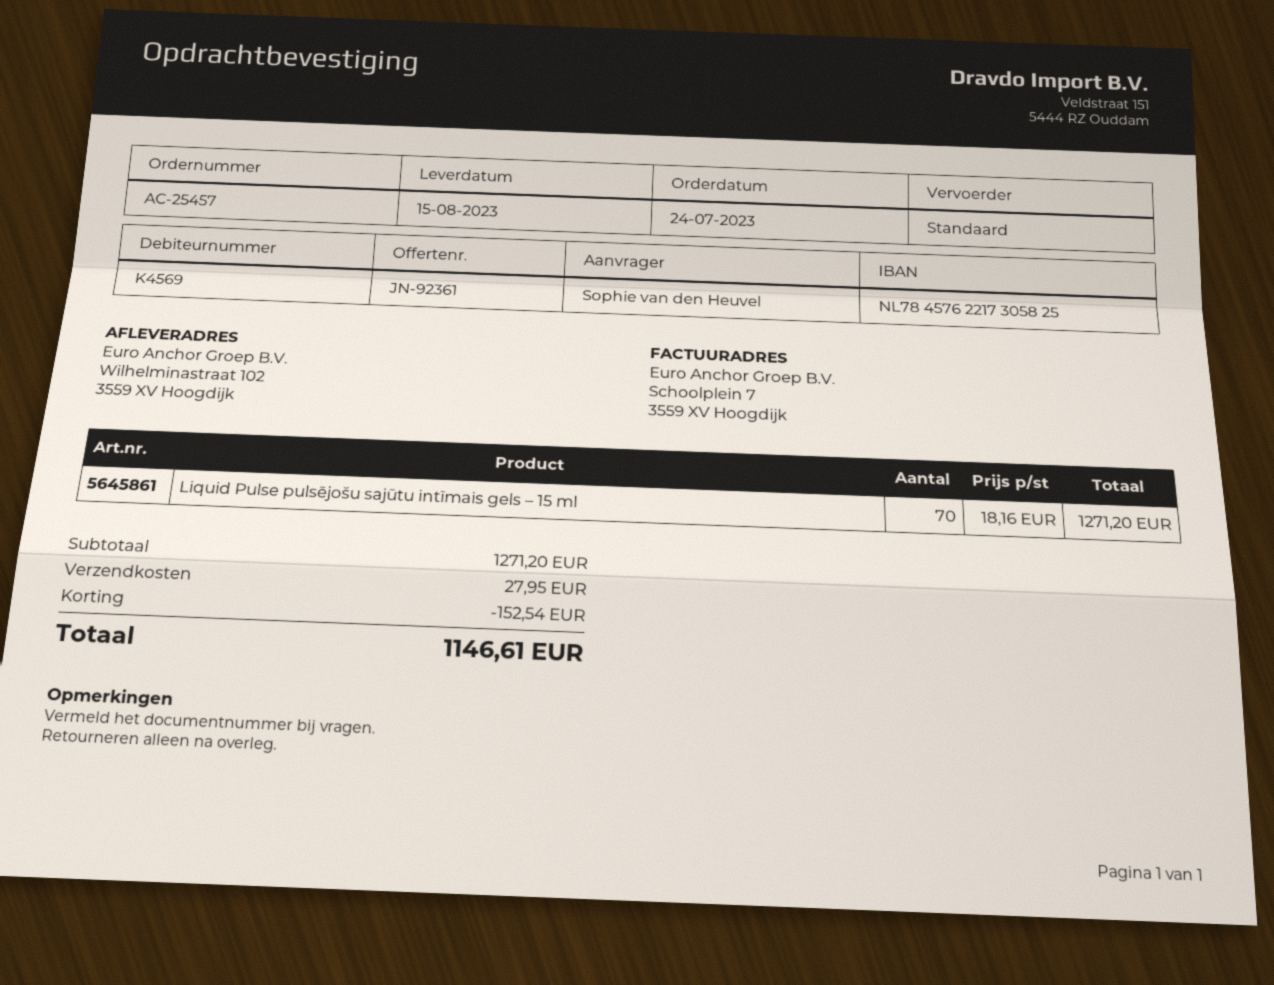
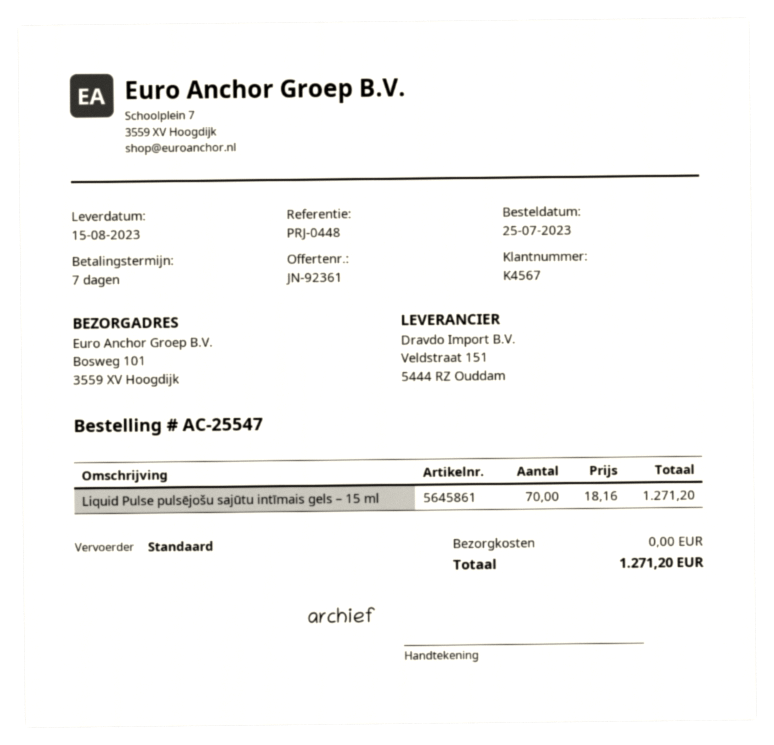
order number: AC-25457 -> AC-25547
order date: 2023-07-24 -> 2023-07-25
customer number: K4569 -> K4567
ship to: Wilhelminastraat 102, 3559 XV Hoogdijk -> Bosweg 101, 3559 XV Hoogdijk
discount: 152.54 -> none
shipping: 27.95 -> 0.00
total: 1146.61 -> 1271.20

